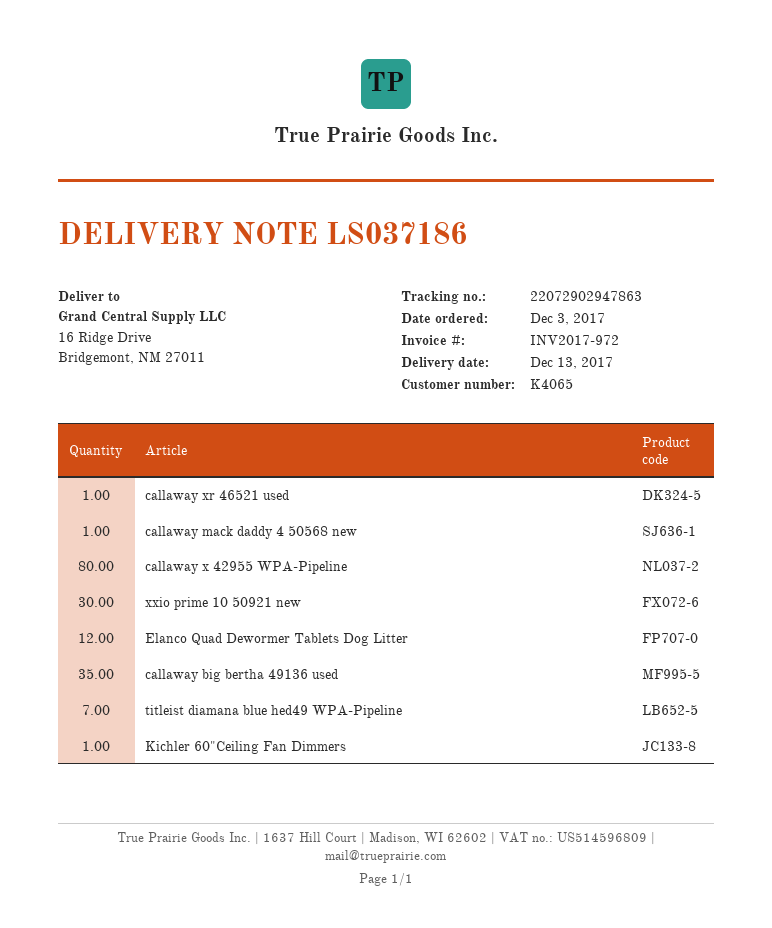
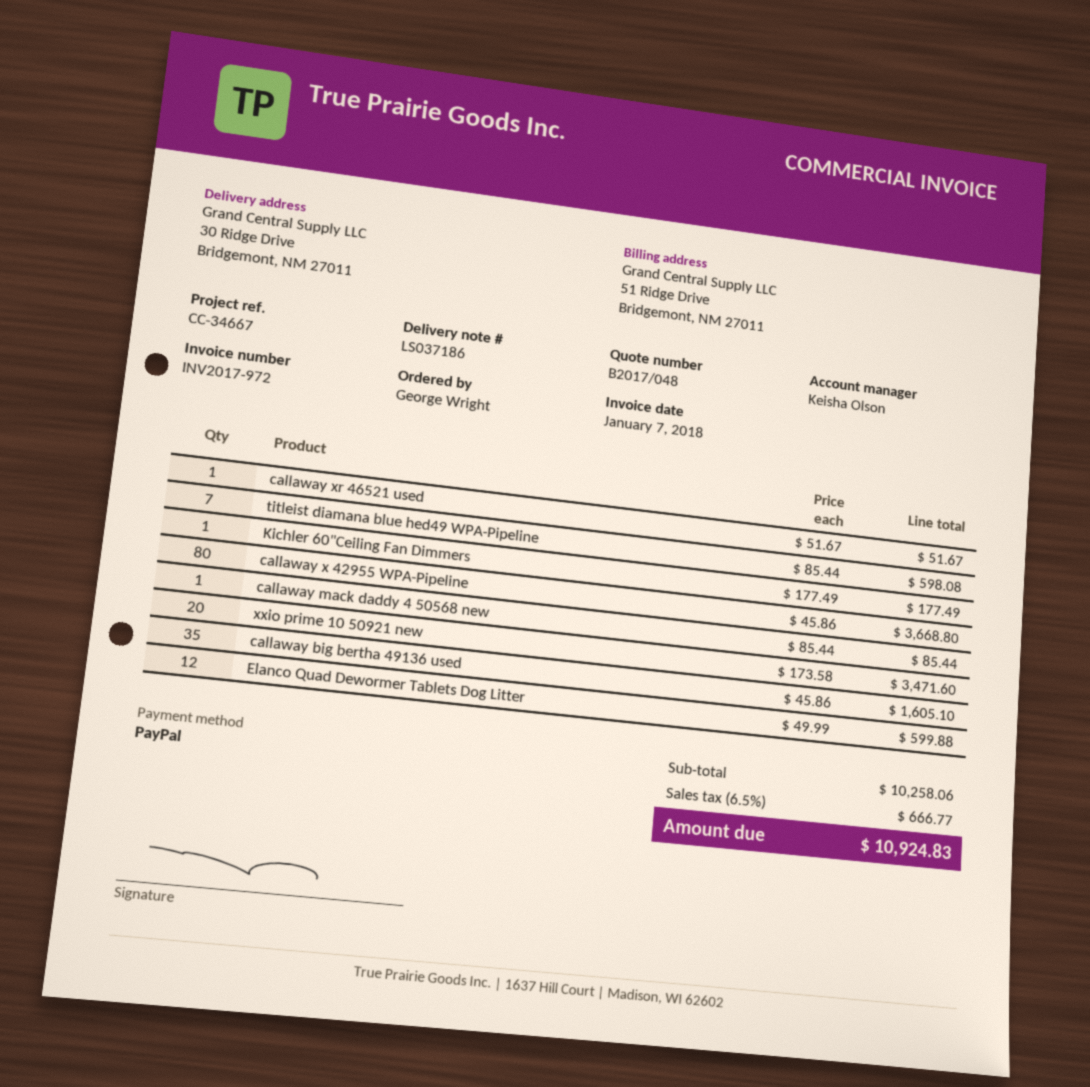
ship to: 16 Ridge Drive, Bridgemont, NM 27011 -> 30 Ridge Drive, Bridgemont, NM 27011
xxio prime 10 50921 new: 30 -> 20

